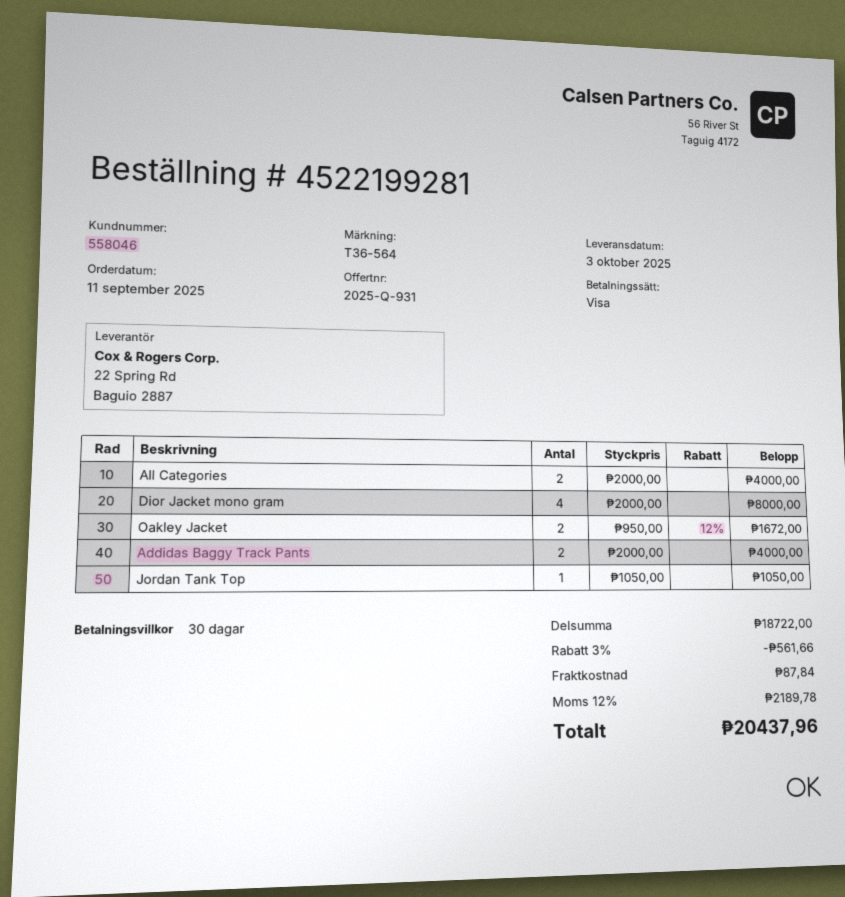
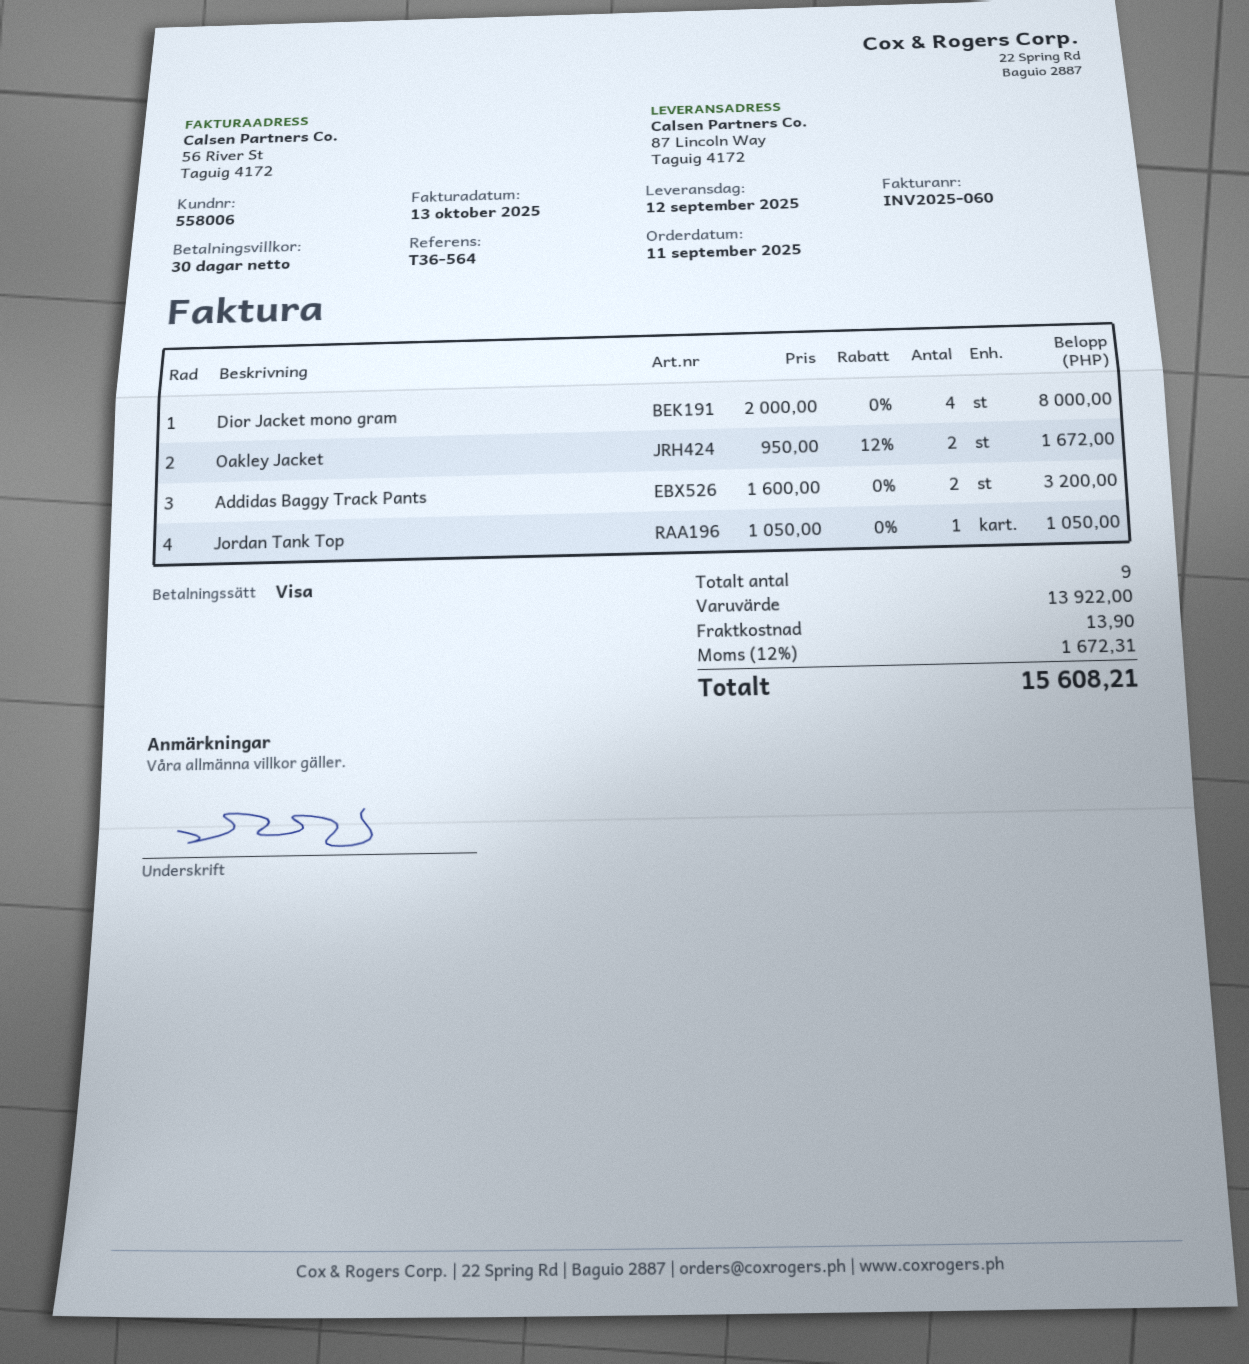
delivery date: 2025-10-03 -> 2025-09-12
customer number: 558046 -> 558006
All Categories: 2 x 2000.00 = 4000.00 -> none
Addidas Baggy Track Pants: 2 x 2000.00 = 4000.00 -> 2 x 1600.00 = 3200.00
subtotal: 18722.00 -> 13922.00
discount: 3% = 561.66 -> none
shipping: 87.84 -> 13.90
tax: 12% = 2189.78 -> 12% = 1672.31
total: 20437.96 -> 15608.21

